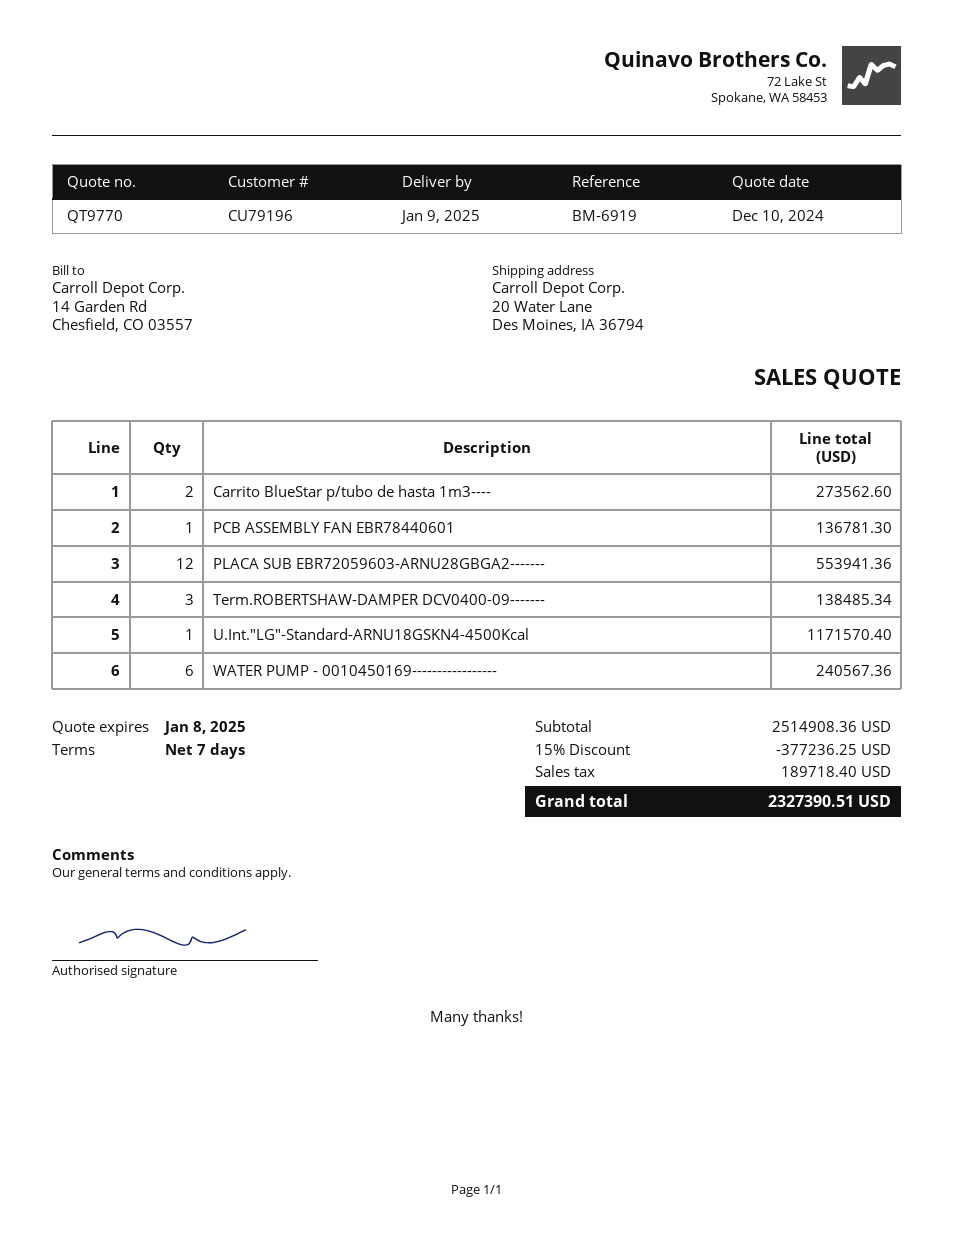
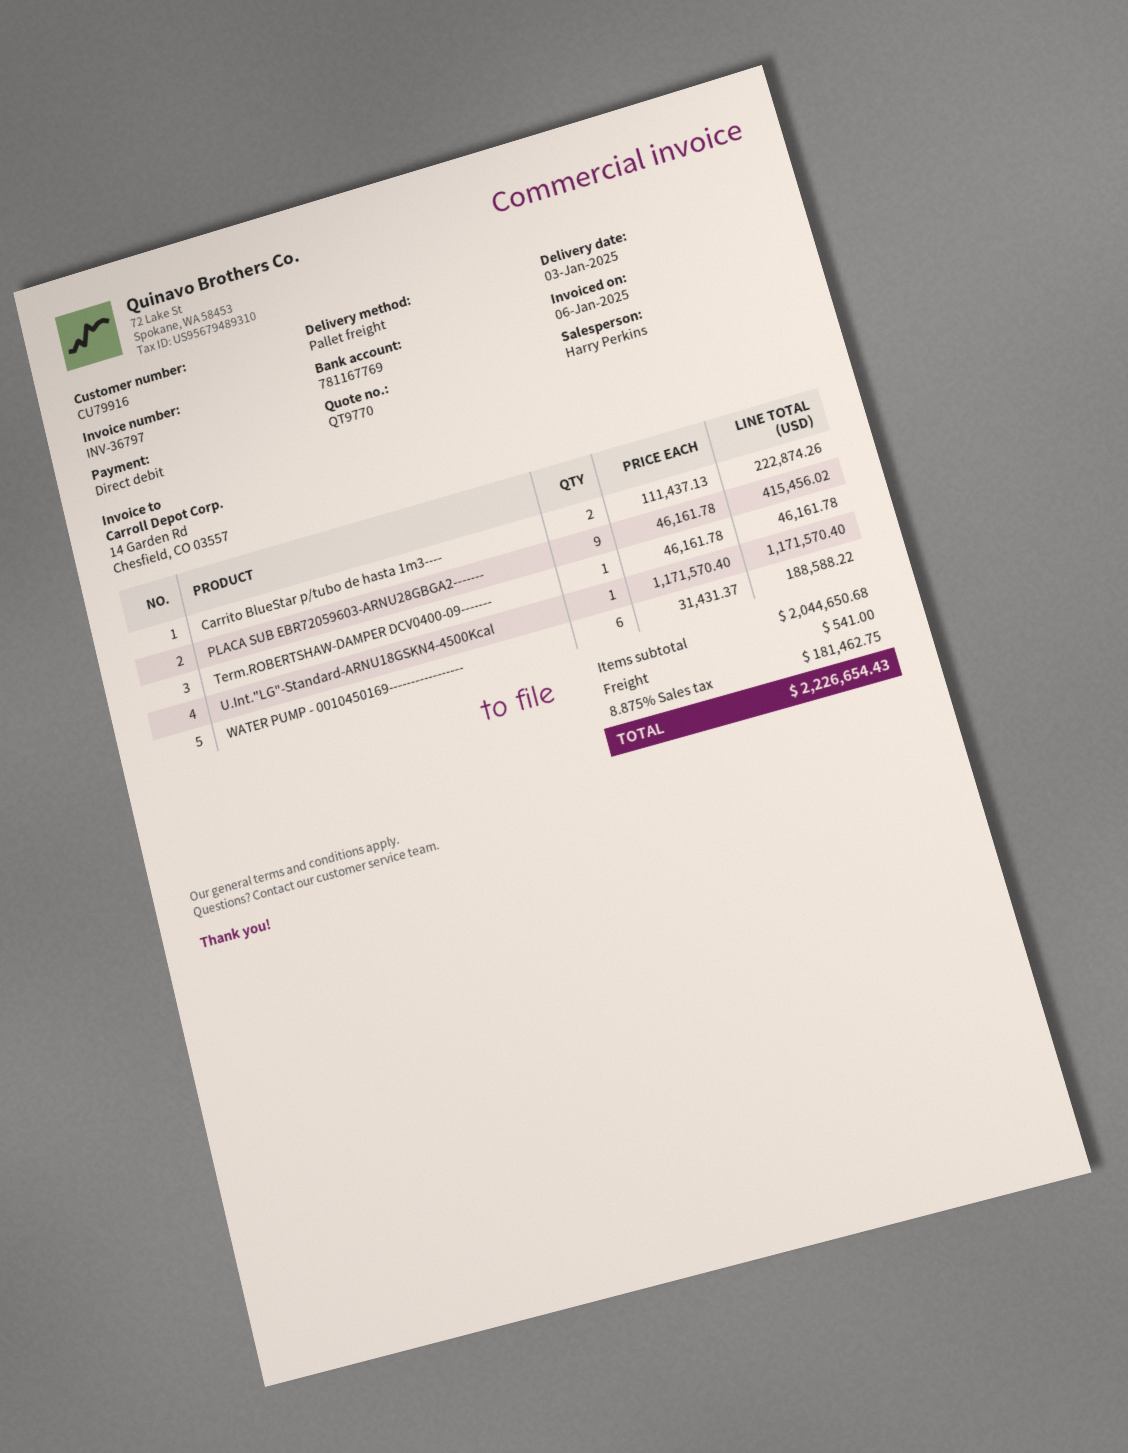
delivery date: 2025-01-09 -> 2025-01-03
customer number: CU79196 -> CU79916
Carrito BlueStar p/tubo de hasta 1m3----: 2 for 273562.60 -> 2 for 222874.26
PCB ASSEMBLY FAN EBR78440601: 1 for 136781.30 -> none
PLACA SUB EBR72059603-ARNU28GBGA2-------: 12 for 553941.36 -> 9 for 415456.02
Term.ROBERTSHAW-DAMPER DCV0400-09-------: 3 for 138485.34 -> 1 for 46161.78
WATER PUMP - 0010450169-----------------: 6 for 240567.36 -> 6 for 188588.22
subtotal: 2514908.36 -> 2044650.68
discount: 15% = 377236.25 -> none
shipping: none -> 541.00
tax: 189718.40 -> 181462.75
total: 2327390.51 -> 2226654.43

